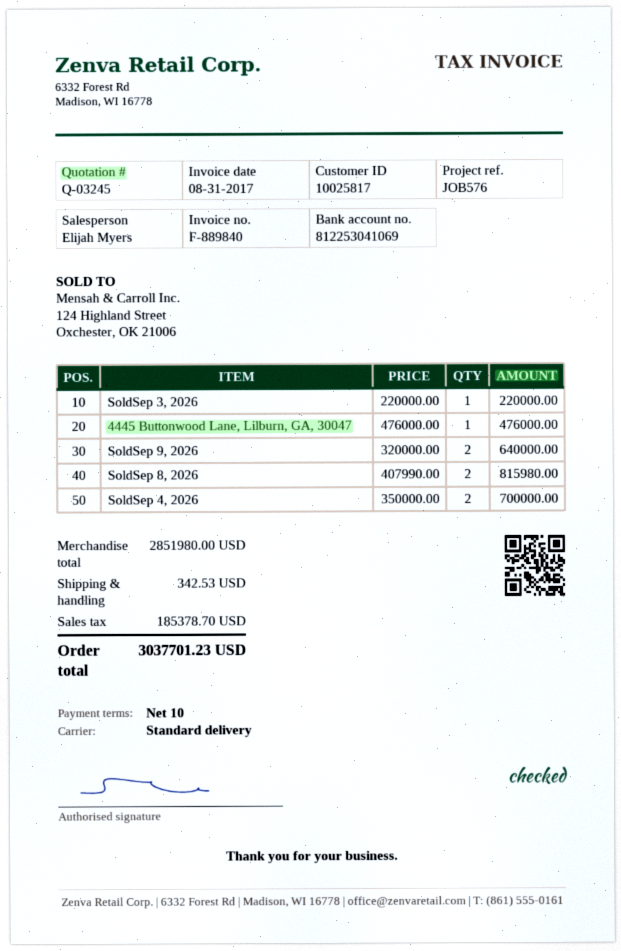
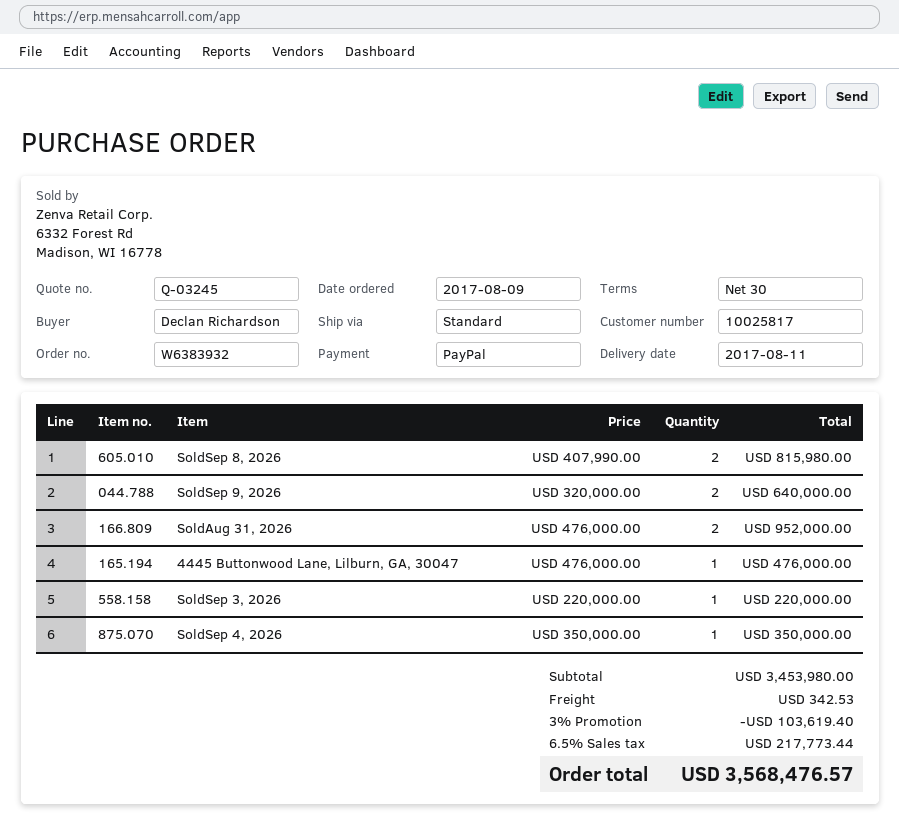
payment terms: 10 days -> 30 days
SoldSep 4, 2026: 2 x 350000.00 = 700000.00 -> 1 x 350000.00 = 350000.00
SoldAug 31, 2026: none -> 2 x 476000.00 = 952000.00
subtotal: 2851980.00 -> 3453980.00
discount: none -> 3% = 103619.40
tax: 185378.70 -> 217773.44
total: 3037701.23 -> 3568476.57

